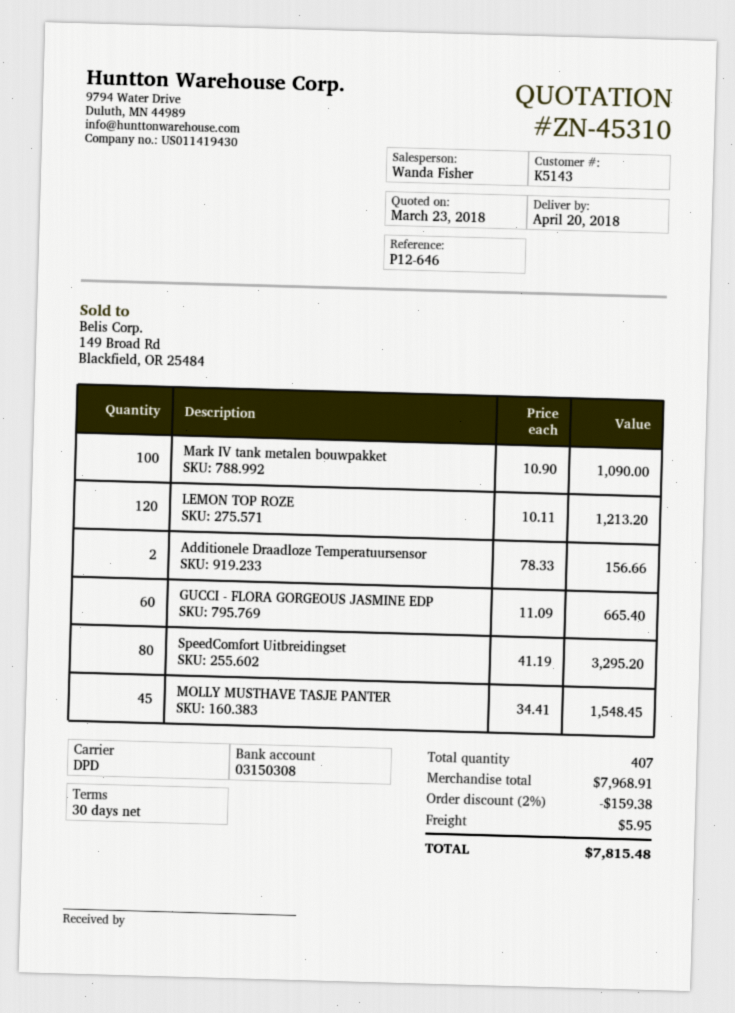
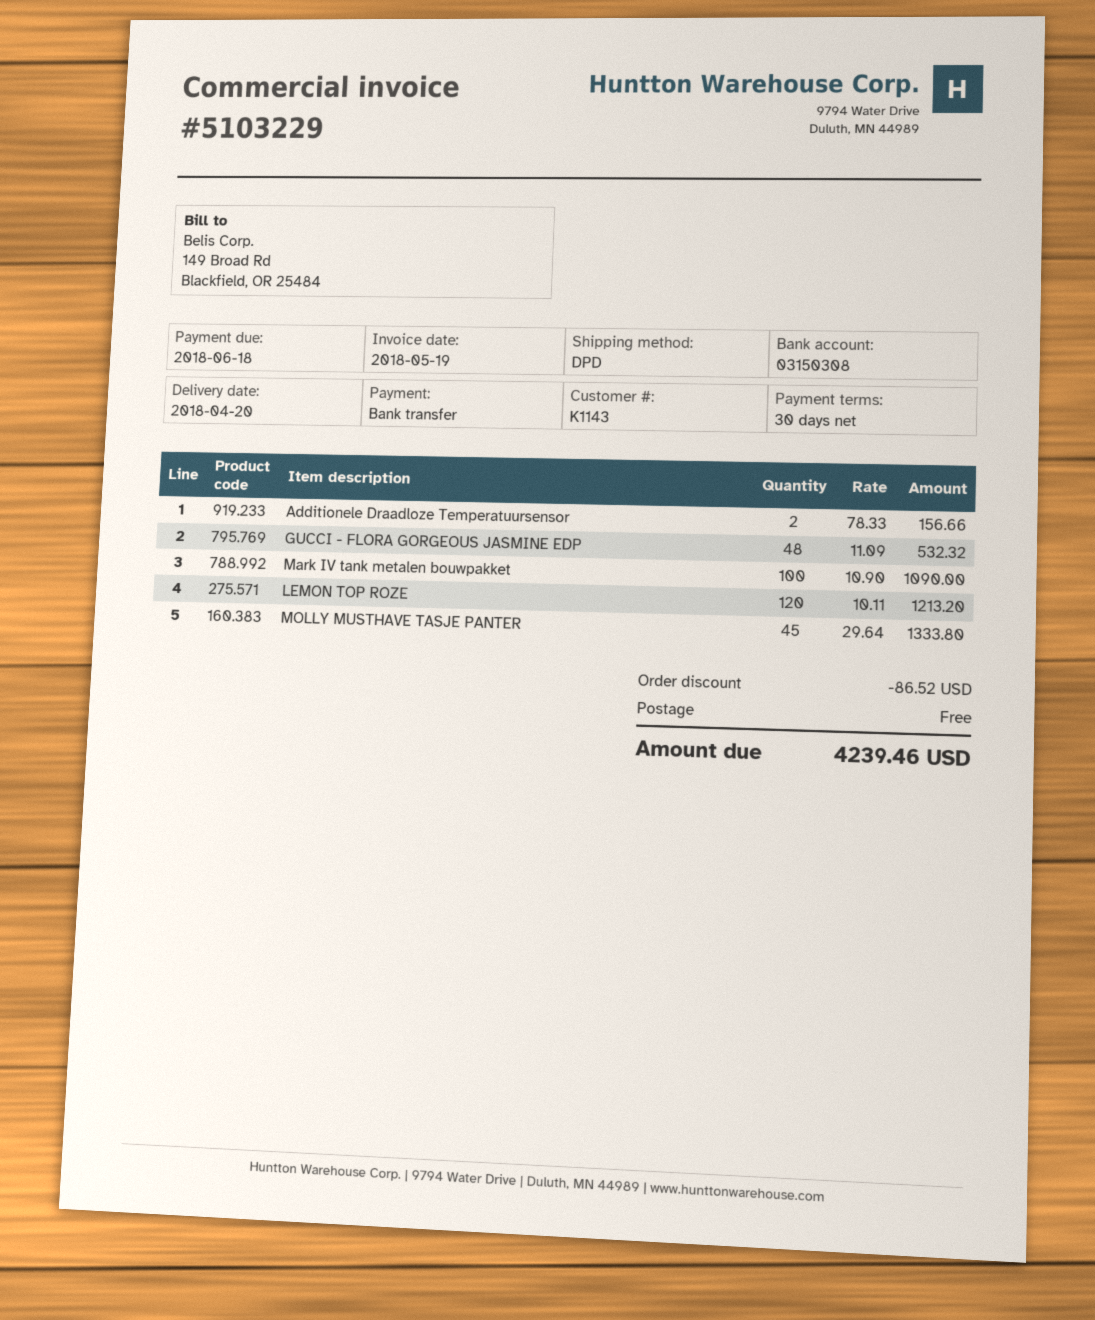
customer number: K5143 -> K1143
GUCCI - FLORA GORGEOUS JASMINE EDP: 60 x 11.09 = 665.40 -> 48 x 11.09 = 532.32
SpeedComfort Uitbreidingset: 80 x 41.19 = 3295.20 -> none
MOLLY MUSTHAVE TASJE PANTER: 45 x 34.41 = 1548.45 -> 45 x 29.64 = 1333.80
discount: 159.38 -> 86.52
shipping: 5.95 -> 0.00
total: 7815.48 -> 4239.46

